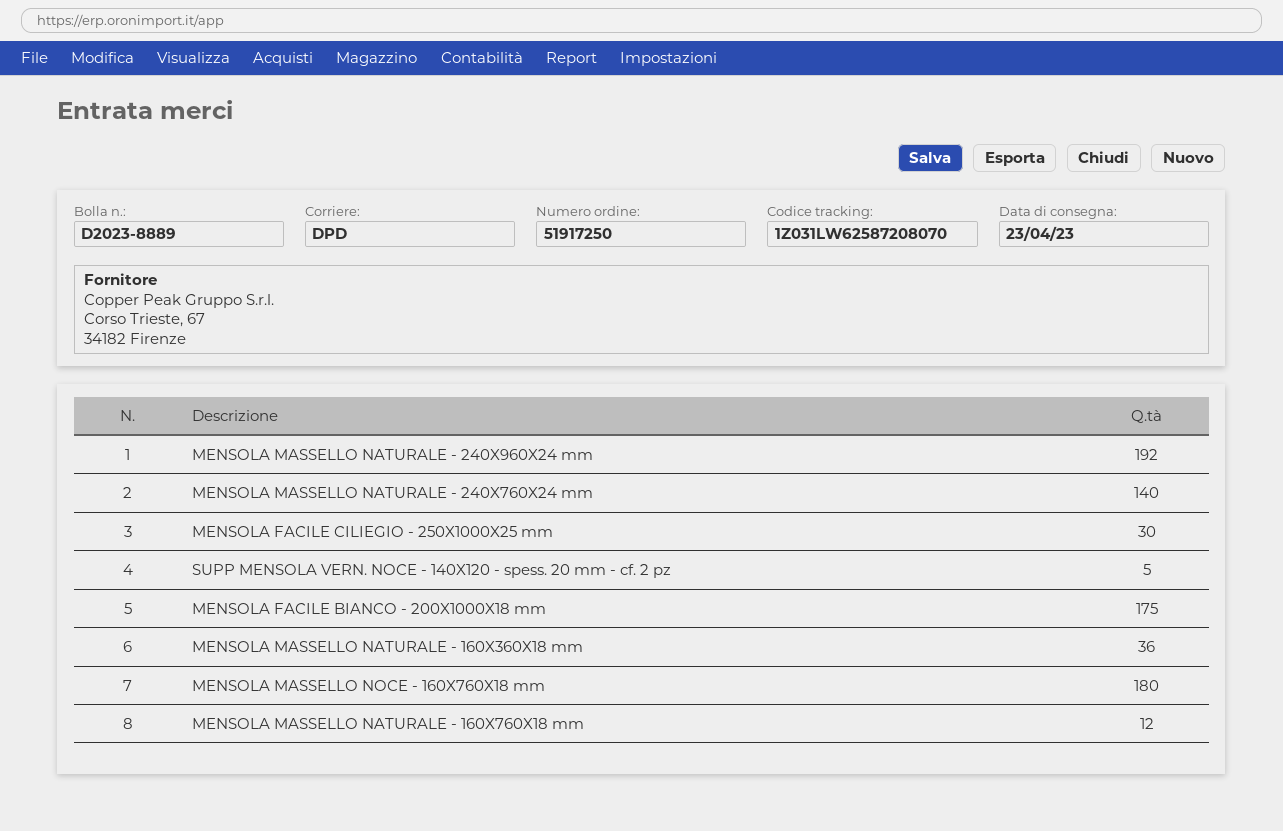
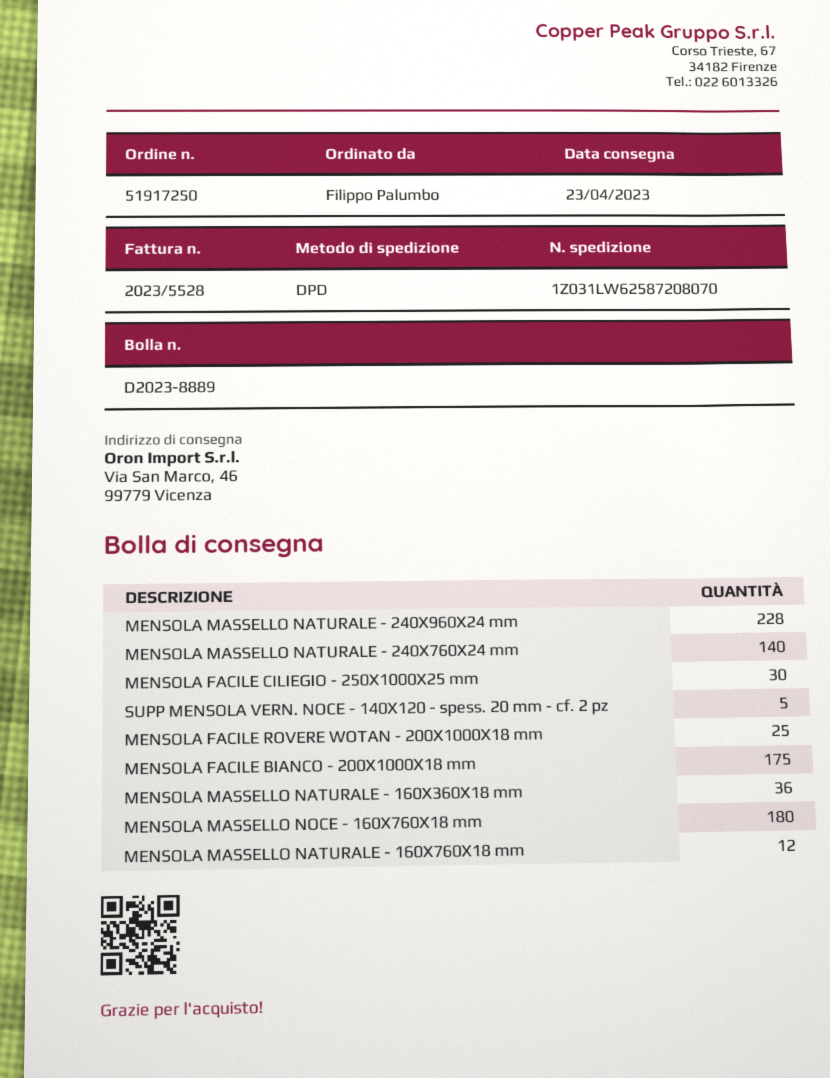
MENSOLA MASSELLO NATURALE - 240X960X24 mm: 192 -> 228
MENSOLA FACILE ROVERE WOTAN - 200X1000X18 mm: none -> 25

